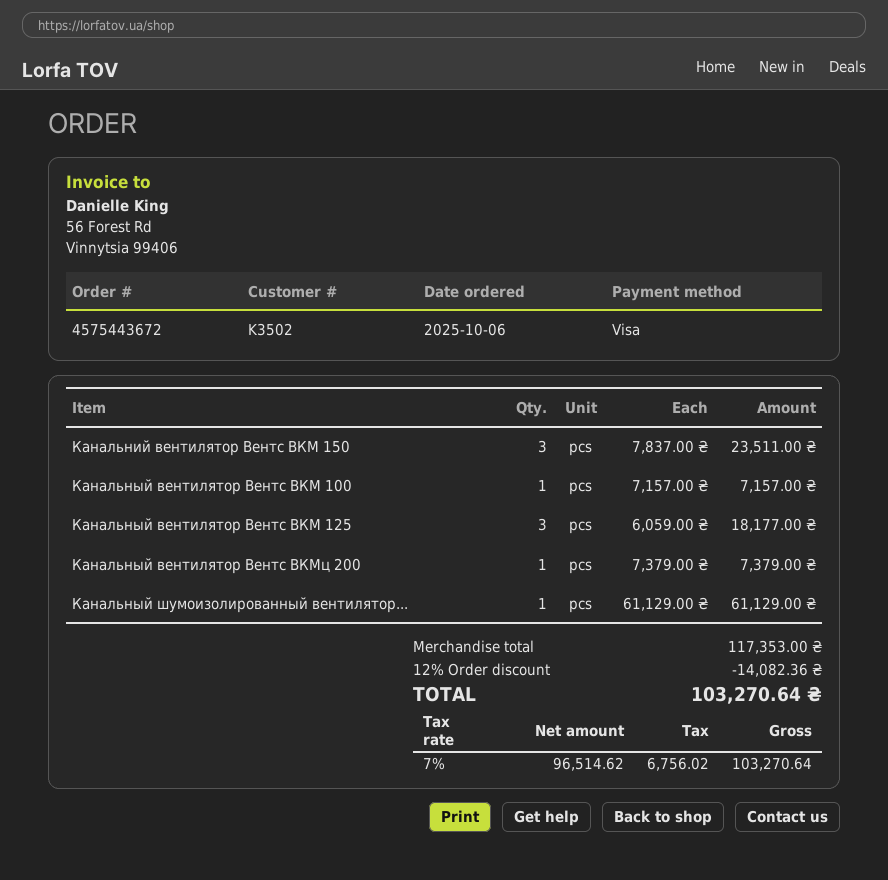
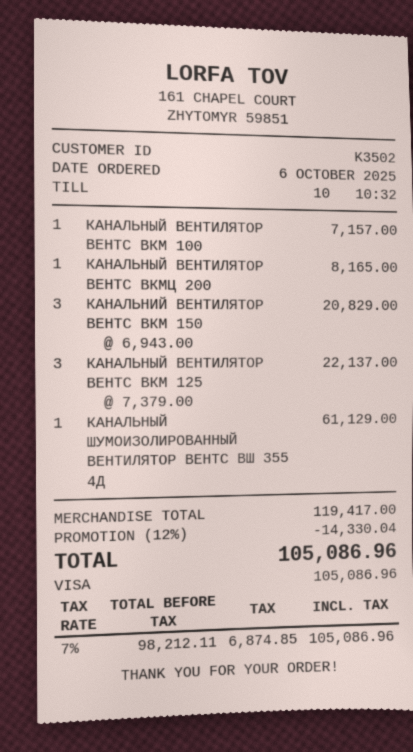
Канальний вентилятор Вентс ВКМ 150: 3 x 7837.00 = 23511.00 -> 3 x 6943.00 = 20829.00
Канальный вентилятор Вентс ВКМ 125: 3 x 6059.00 = 18177.00 -> 3 x 7379.00 = 22137.00
Канальный вентилятор Вентс ВКМц 200: 1 x 7379.00 = 7379.00 -> 1 x 8165.00 = 8165.00
subtotal: 117353.00 -> 119417.00
discount: 12% = 14082.36 -> 12% = 14330.04
net: 96514.62 -> 98212.11
tax: 7% = 6756.02 -> 7% = 6874.85
total: 103270.64 -> 105086.96

